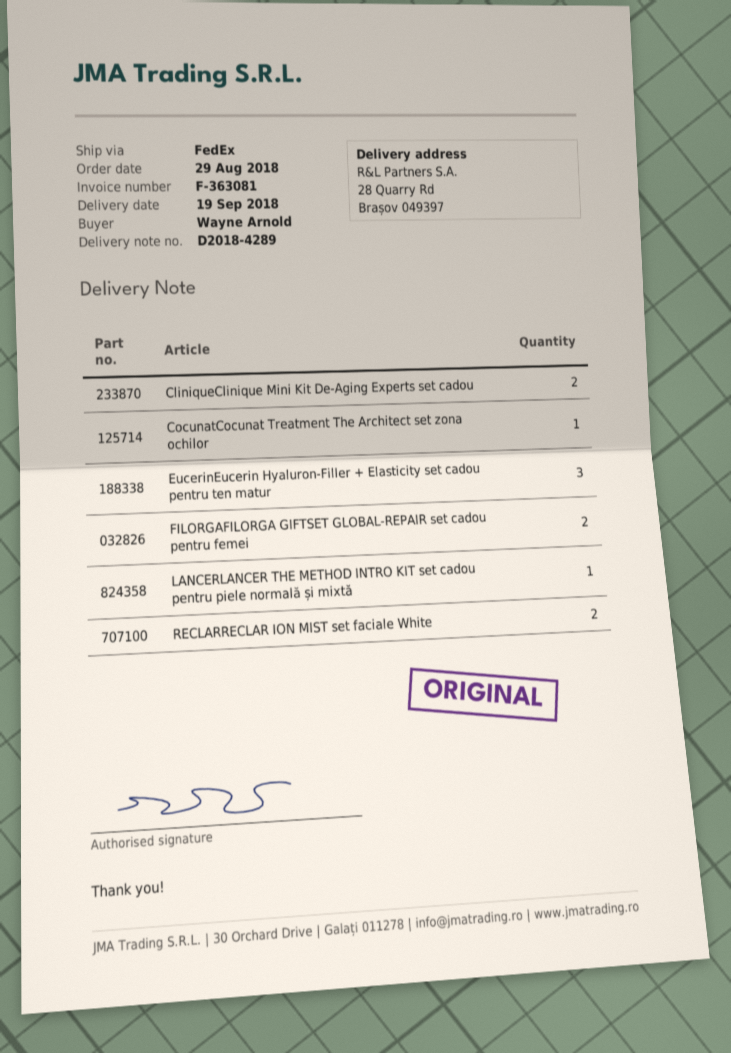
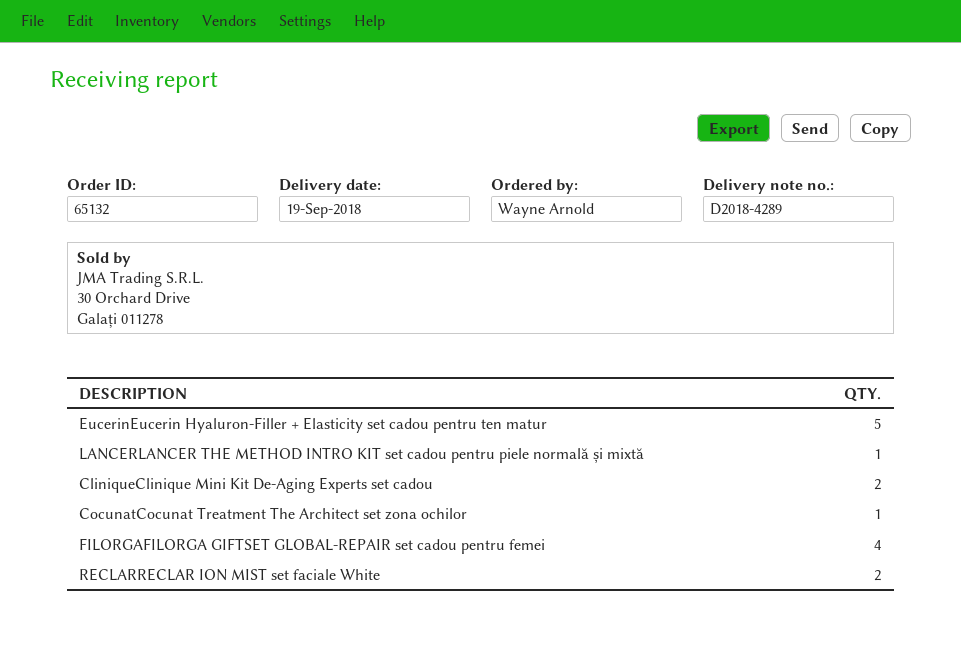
EucerinEucerin Hyaluron-Filler + Elasticity set cadou pentru ten matur: 3 -> 5
FILORGAFILORGA GIFTSET GLOBAL-REPAIR set cadou pentru femei: 2 -> 4

